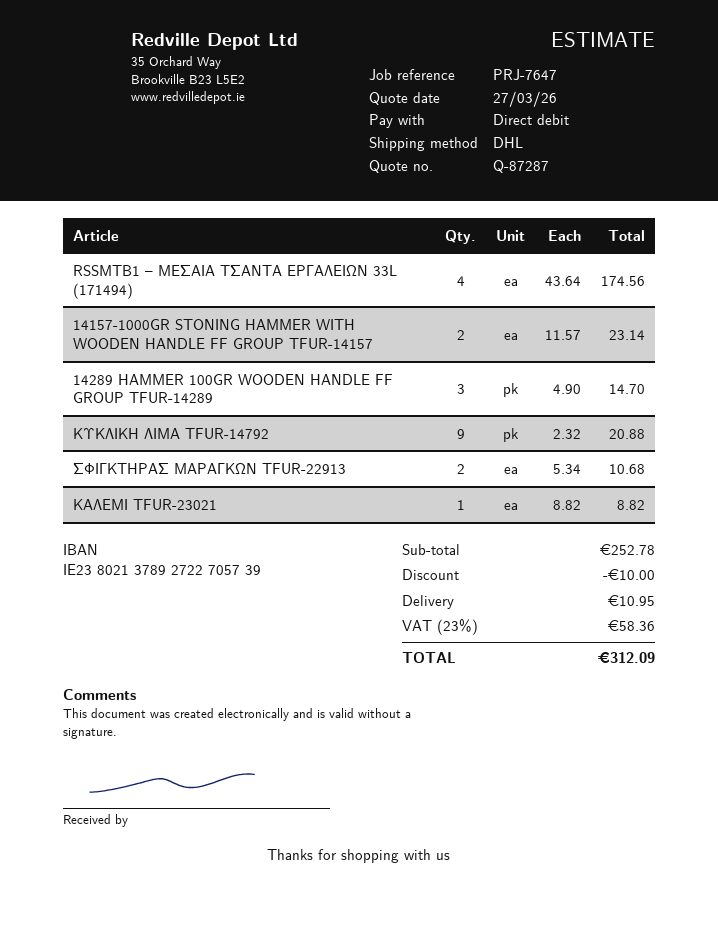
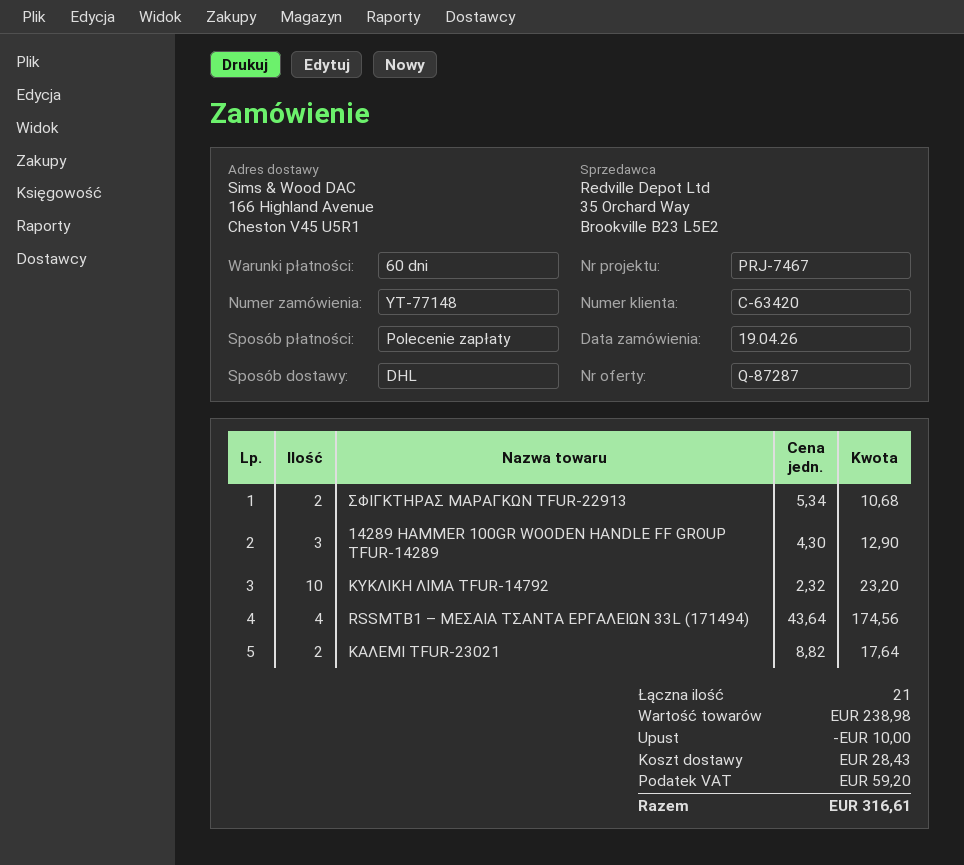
reference: PRJ-7647 -> PRJ-7467
14157-1000GR STONING HAMMER WITH WOODEN HANDLE FF GROUP TFUR-14157: 2 x 11.57 = 23.14 -> none
14289 HAMMER 100GR WOODEN HANDLE FF GROUP TFUR-14289: 3 x 4.90 = 14.70 -> 3 x 4.30 = 12.90
ΚΥΚΛΙΚΗ ΛΙΜΑ TFUR-14792: 9 x 2.32 = 20.88 -> 10 x 2.32 = 23.20
ΚΑΛΕΜΙ TFUR-23021: 1 x 8.82 = 8.82 -> 2 x 8.82 = 17.64
subtotal: 252.78 -> 238.98
shipping: 10.95 -> 28.43
tax: 58.36 -> 59.20
total: 312.09 -> 316.61

